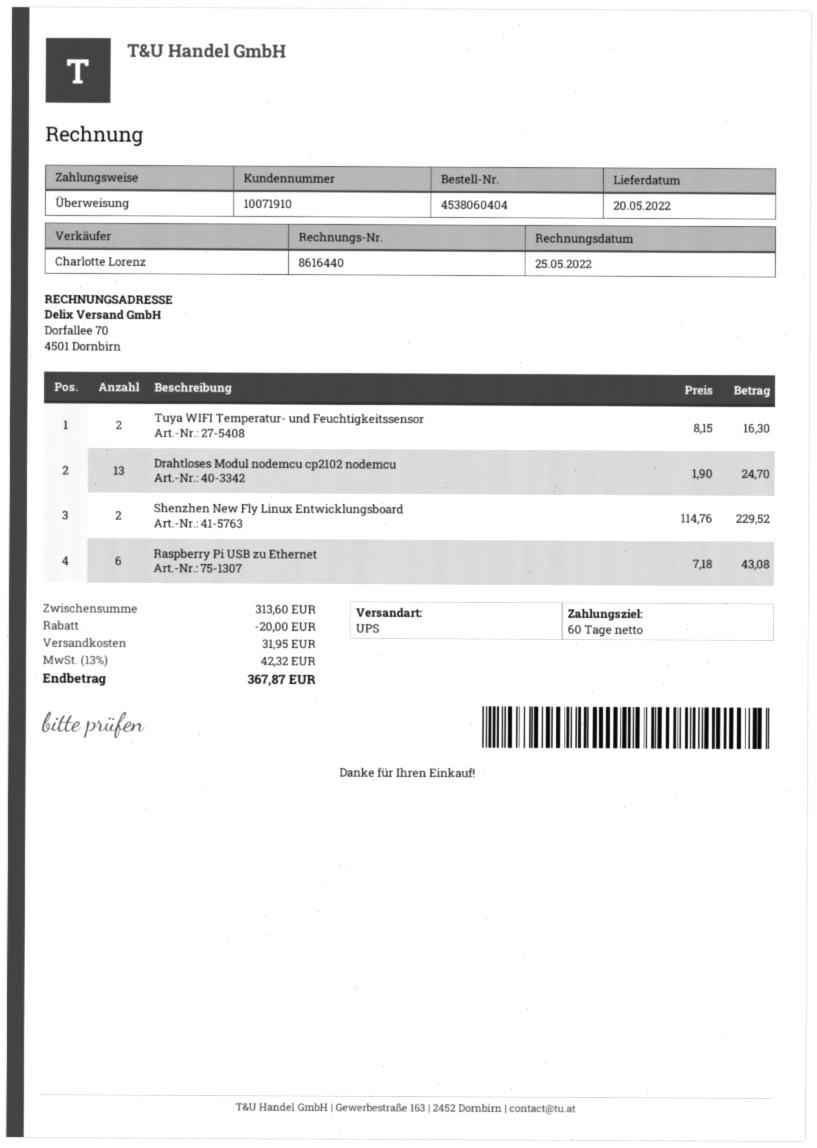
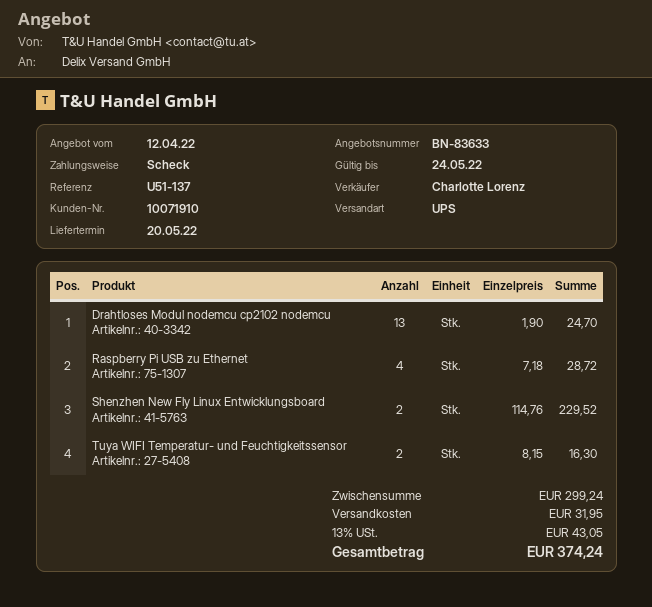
payment method: bank transfer -> cheque
Raspberry Pi USB zu Ethernet: 6 x 7.18 = 43.08 -> 4 x 7.18 = 28.72
subtotal: 313.60 -> 299.24
discount: 20.00 -> none
tax: 13% = 42.32 -> 13% = 43.05
total: 367.87 -> 374.24

